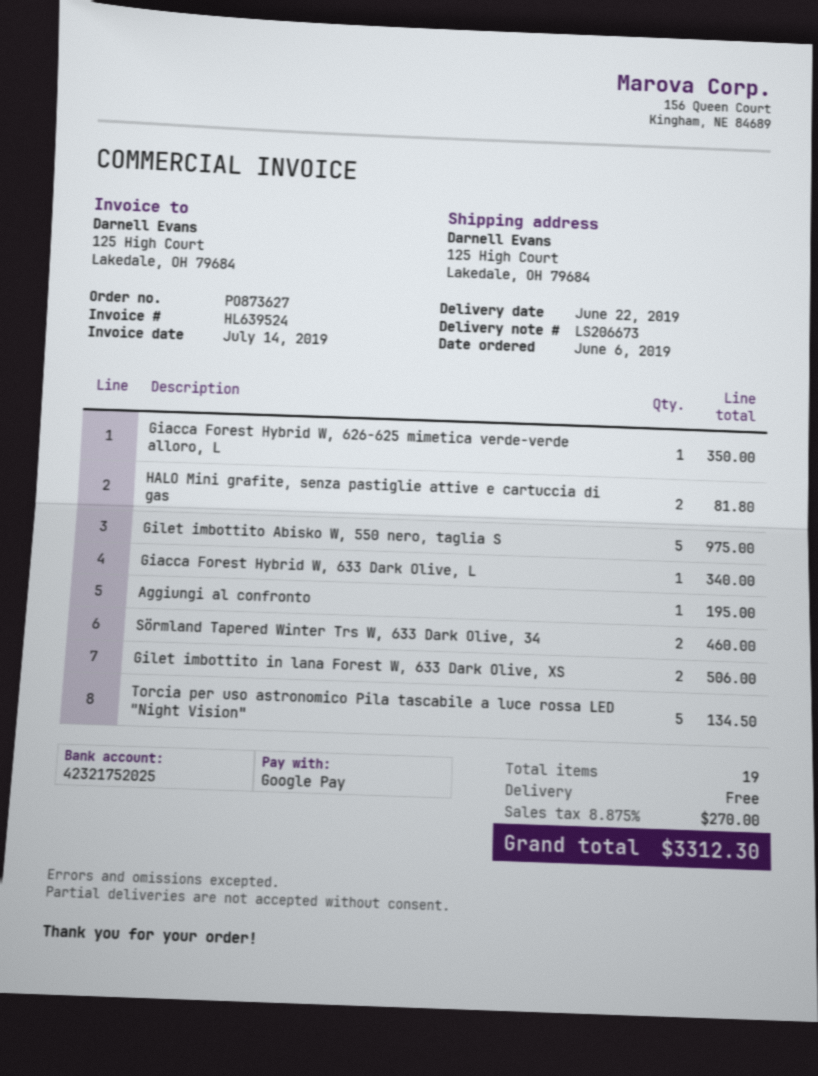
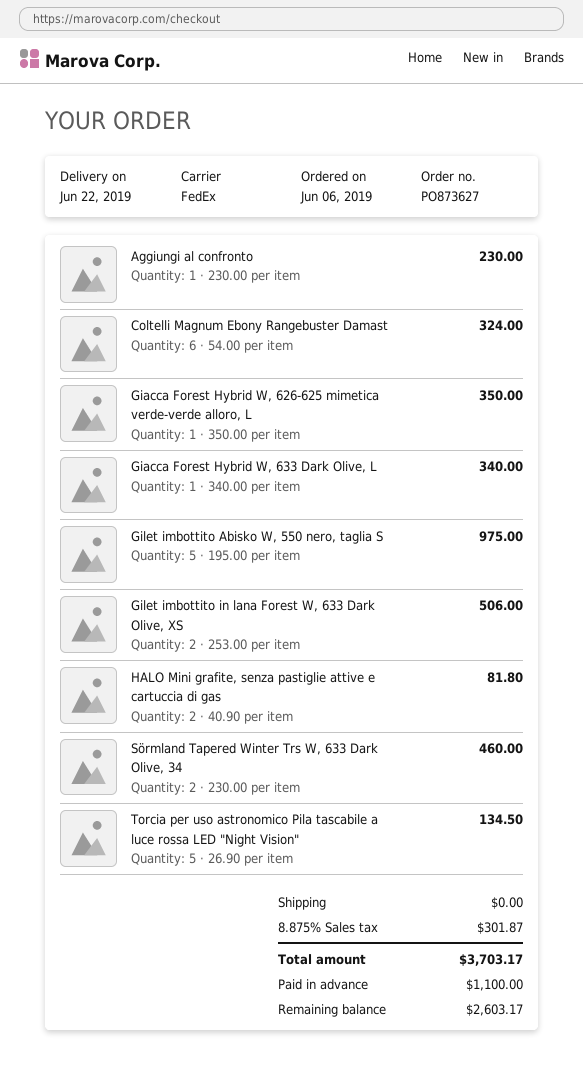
Aggiungi al confronto: 1 for 195.00 -> 1 for 230.00
Coltelli Magnum Ebony Rangebuster Damast: none -> 6 for 324.00
tax: 8.875% = 270.00 -> 8.875% = 301.87
total: 3312.30 -> 3703.17

